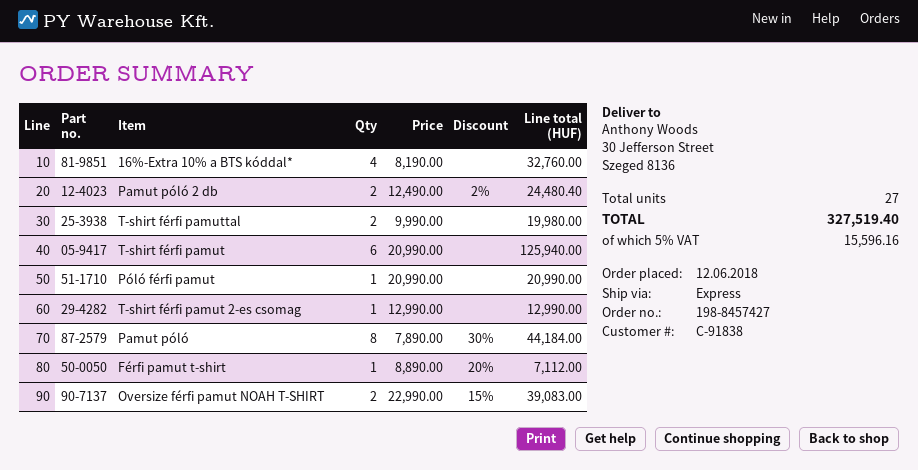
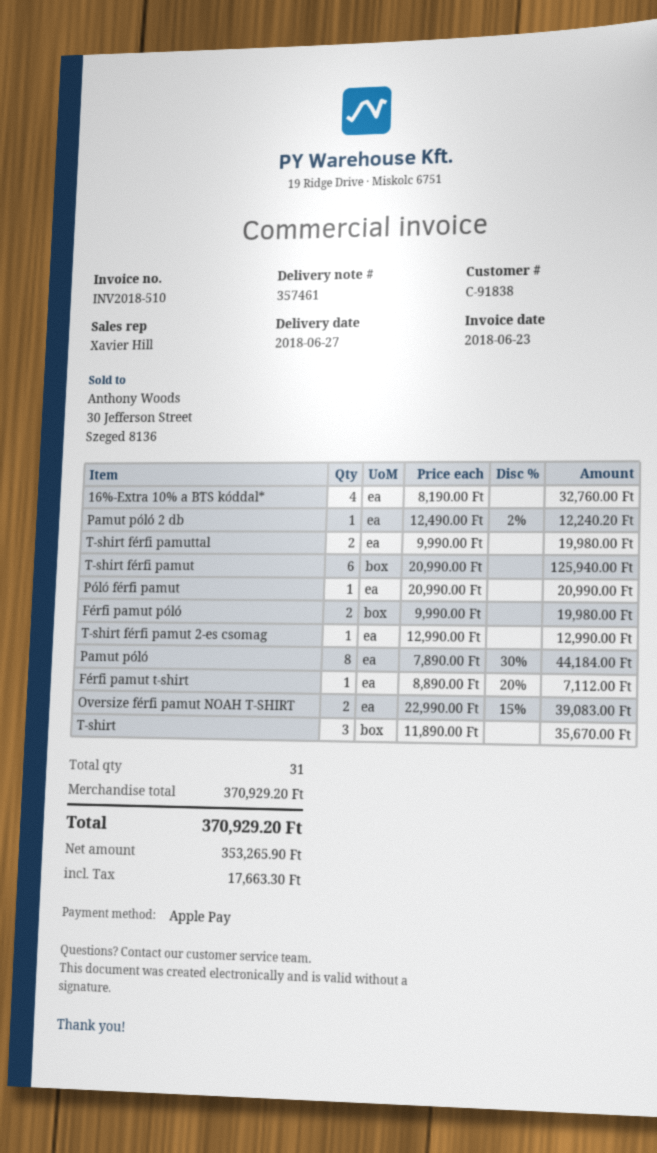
Pamut póló 2 db: 2 x 12490.00 - 2% = 24480.40 -> 1 x 12490.00 - 2% = 12240.20
Férfi pamut póló: none -> 2 x 9990.00 = 19980.00
T-shirt: none -> 3 x 11890.00 = 35670.00
total quantity: 27 -> 31
tax: 15596.16 -> 17663.30
total: 327519.40 -> 370929.20

